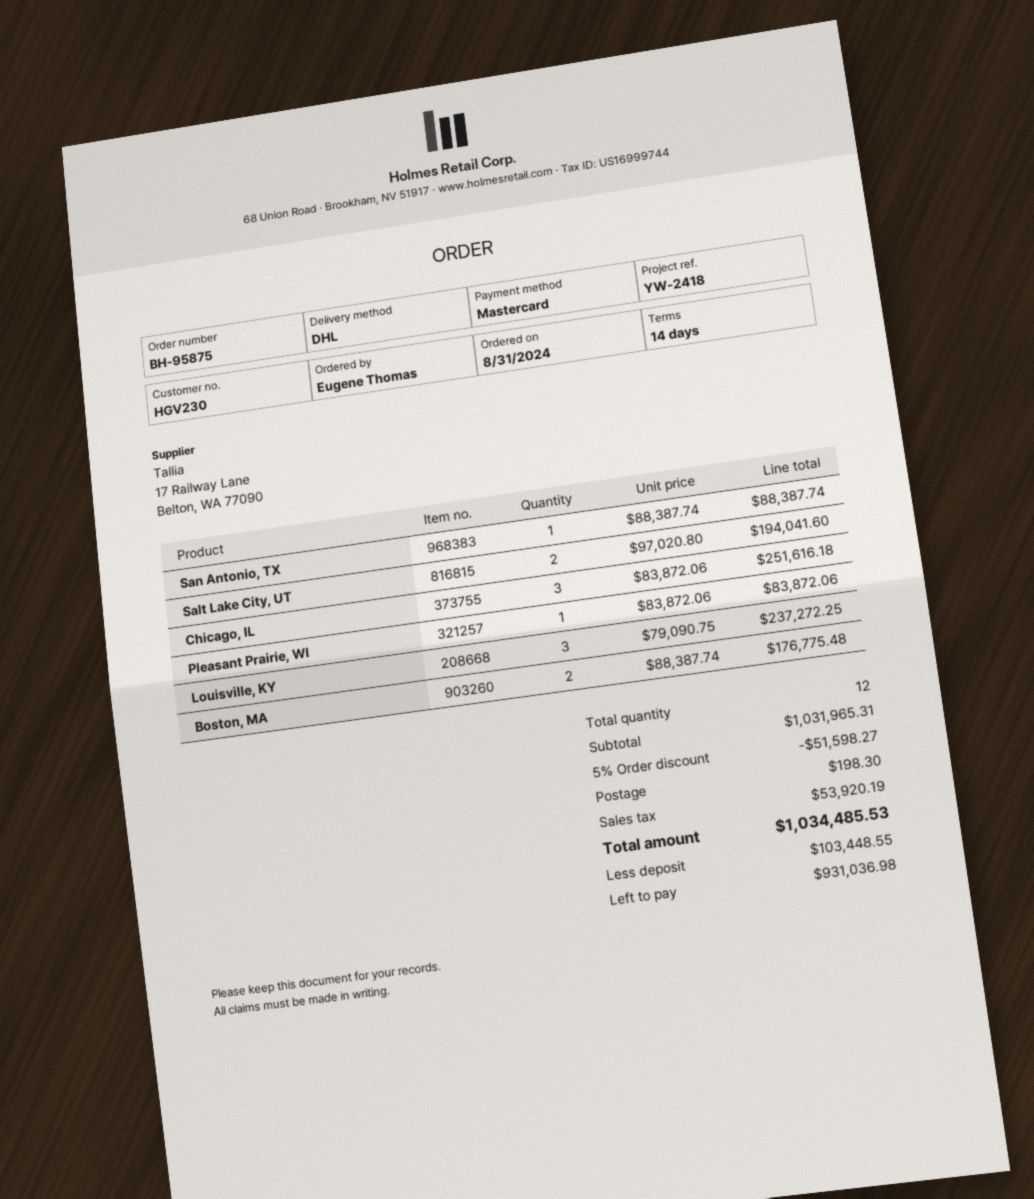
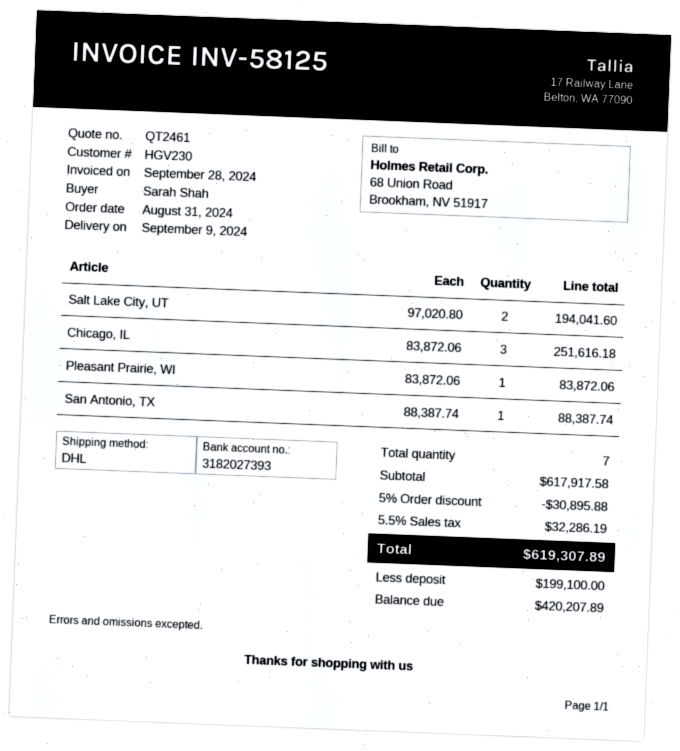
ordered by: Eugene Thomas -> Sarah Shah
Louisville, KY: 3 x 79090.75 = 237272.25 -> none
Boston, MA: 2 x 88387.74 = 176775.48 -> none
total quantity: 12 -> 7
subtotal: 1031965.31 -> 617917.58
discount: 5% = 51598.27 -> 5% = 30895.88
shipping: 198.30 -> none
tax: 53920.19 -> 32286.19
total: 1034485.53 -> 619307.89
deposit: 103448.55 -> 199100.00
balance: 931036.98 -> 420207.89

